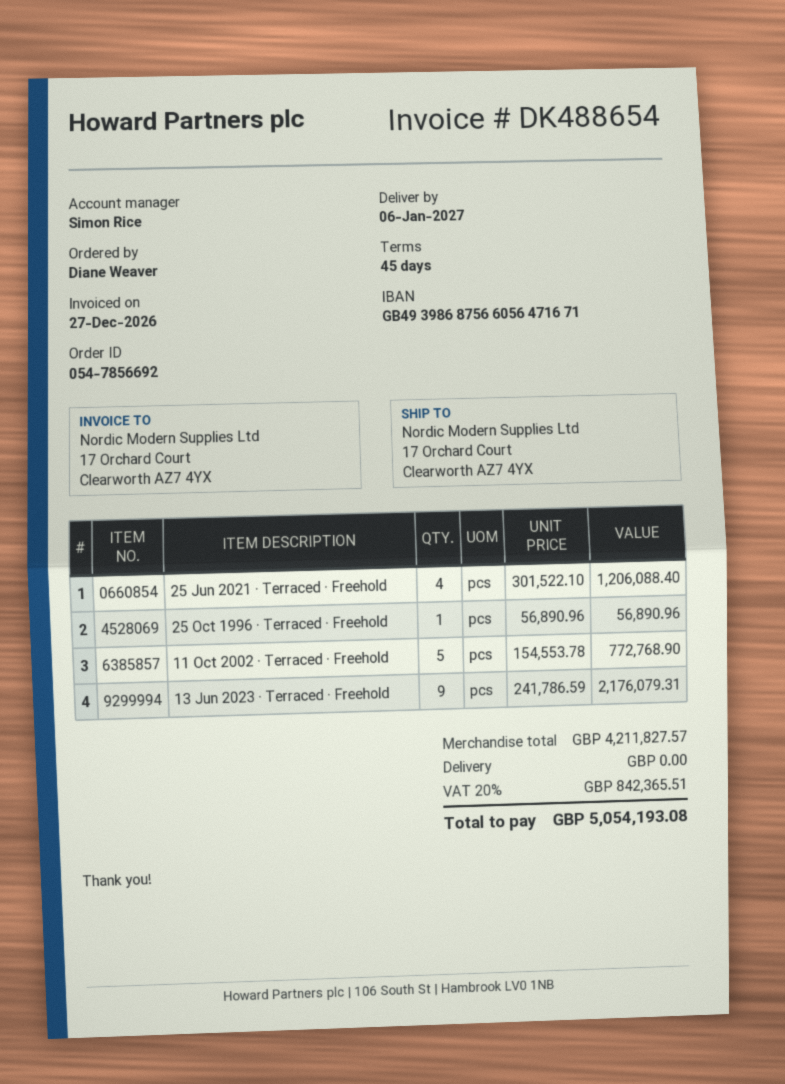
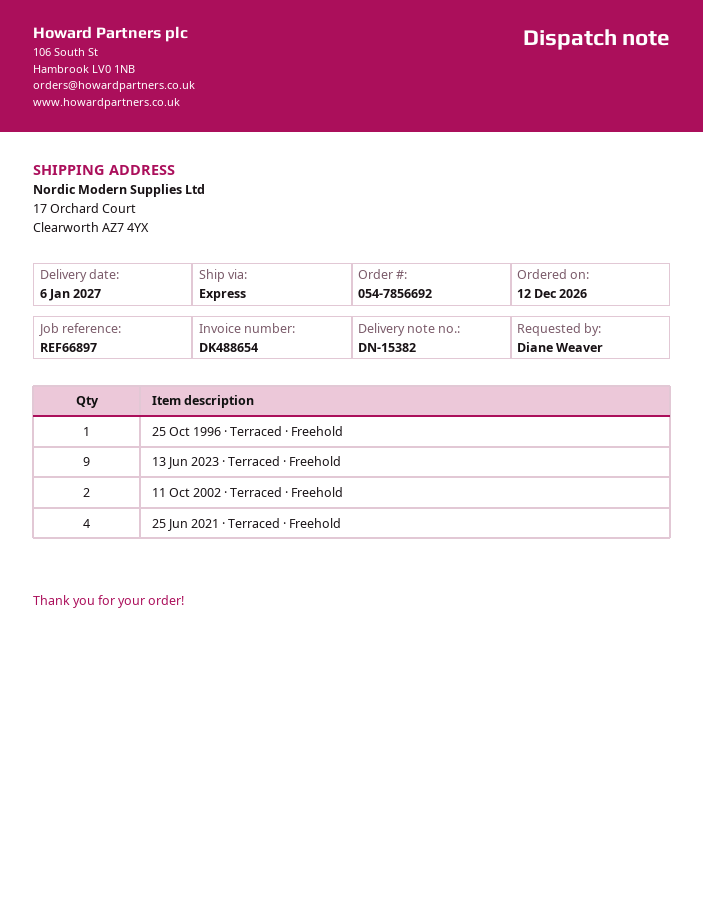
11 Oct 2002 · Terraced · Freehold: 5 -> 2

